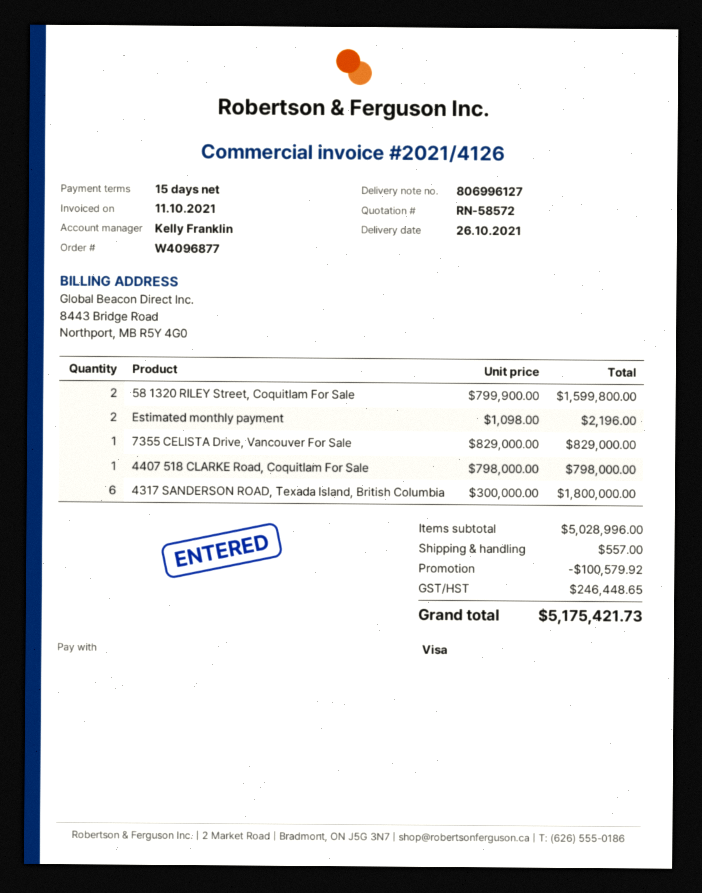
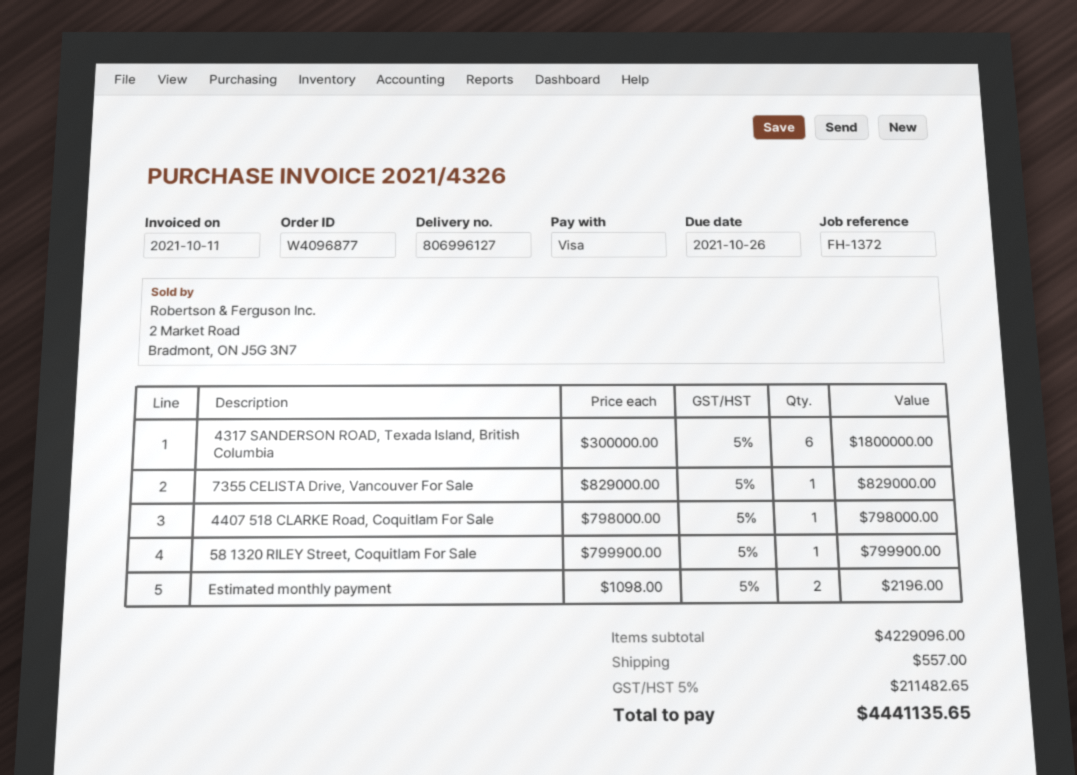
invoice number: 2021/4126 -> 2021/4326
58 1320 RILEY Street, Coquitlam For Sale: 2 x 799900.00 = 1599800.00 -> 1 x 799900.00 = 799900.00
subtotal: 5028996.00 -> 4229096.00
discount: 100579.92 -> none
tax: 246448.65 -> 211482.65
total: 5175421.73 -> 4441135.65

